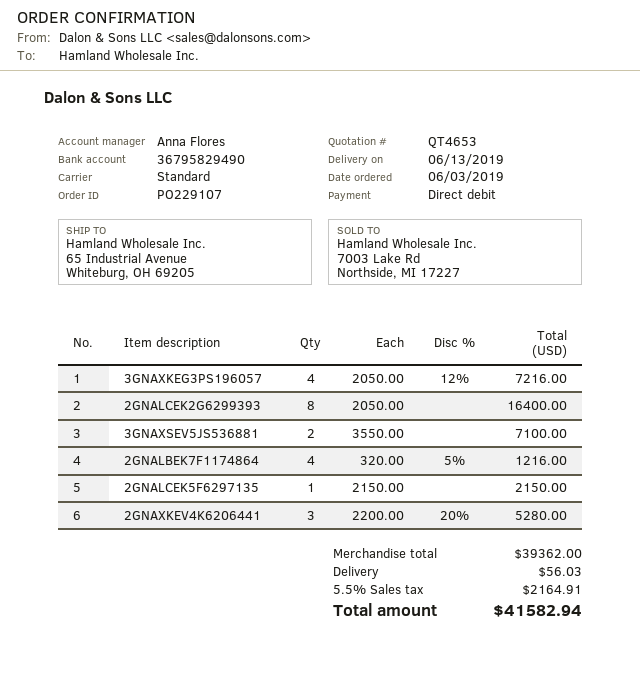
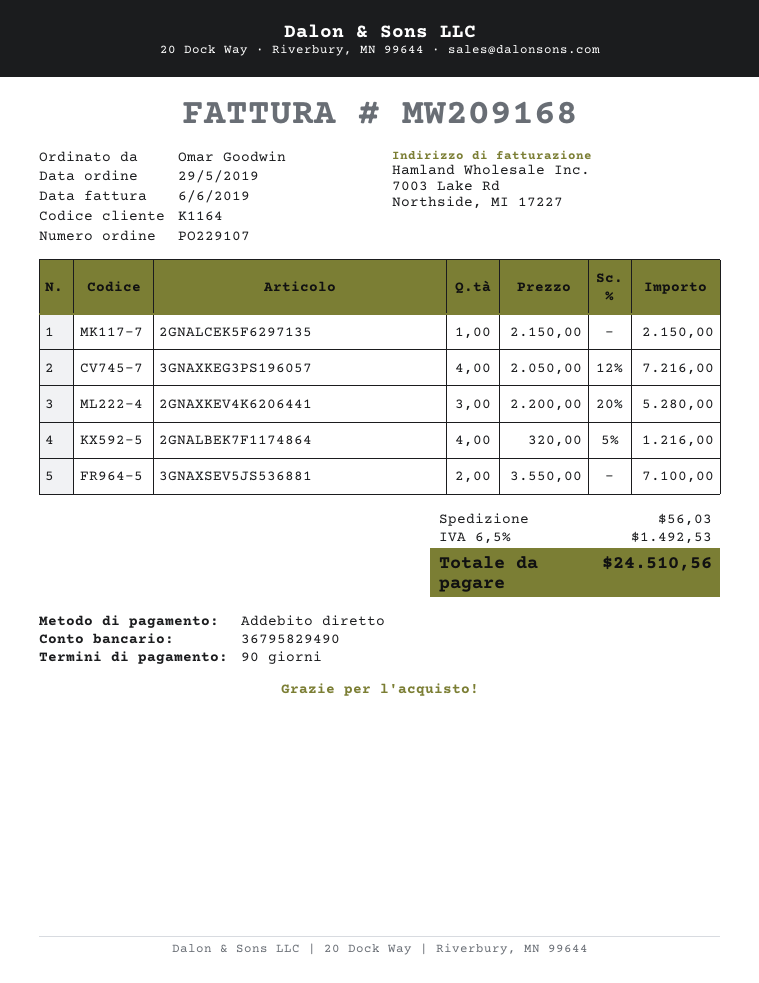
order date: 2019-06-03 -> 2019-05-29
2GNALCEK2G6299393: 8 x 2050.00 = 16400.00 -> none
tax: 5.5% = 2164.91 -> 6.5% = 1492.53
total: 41582.94 -> 24510.56

